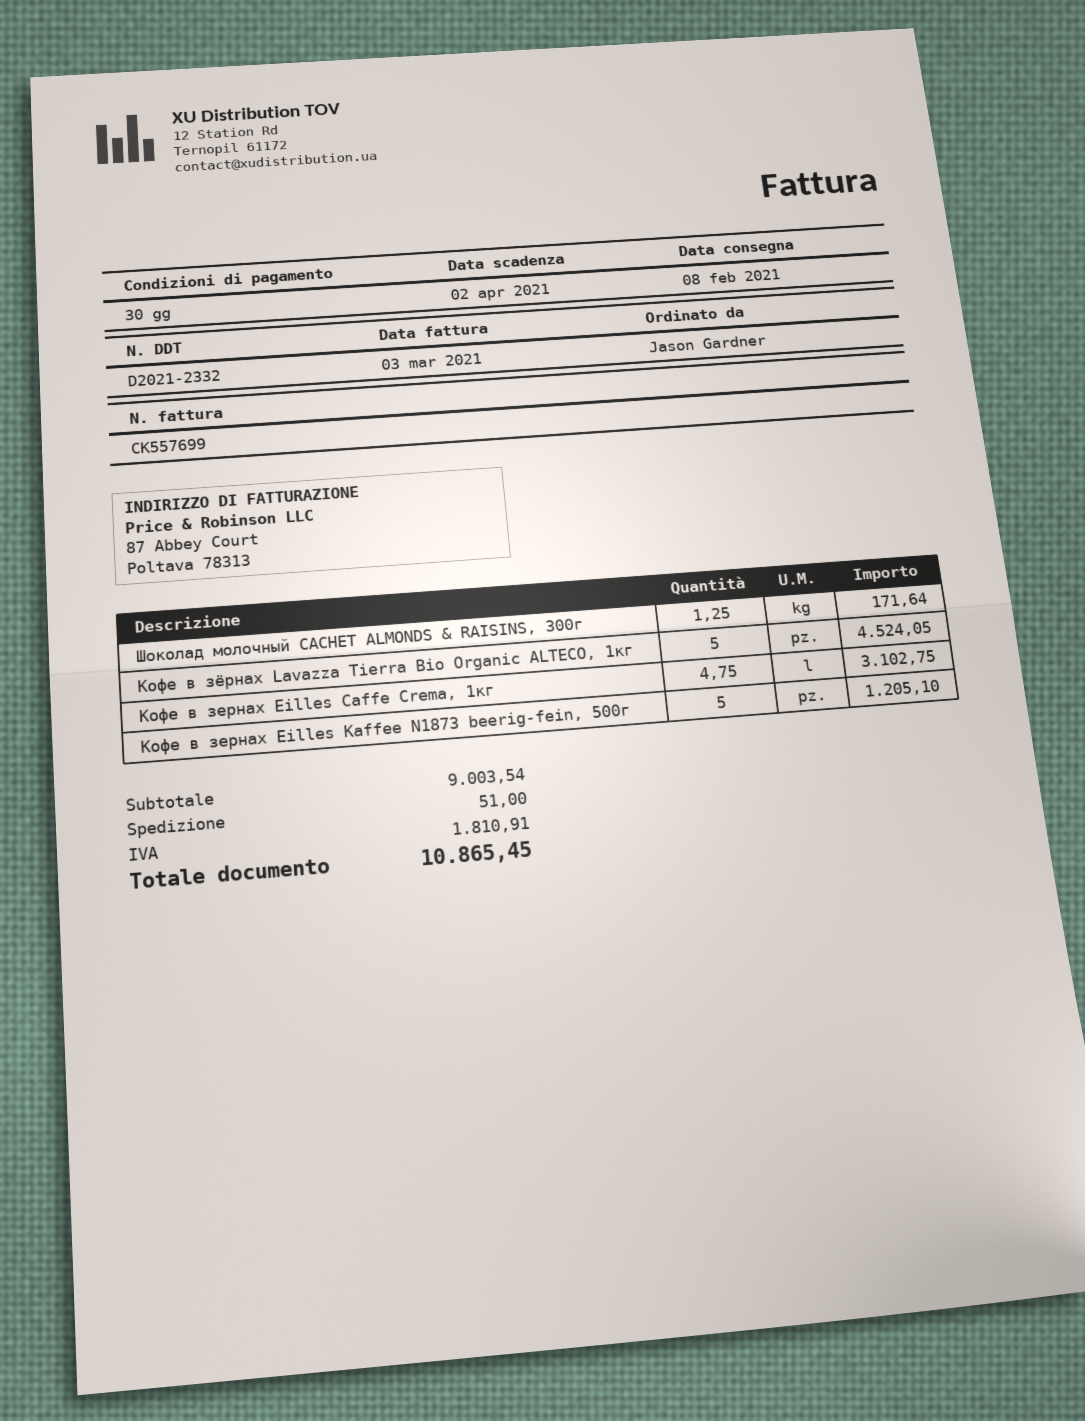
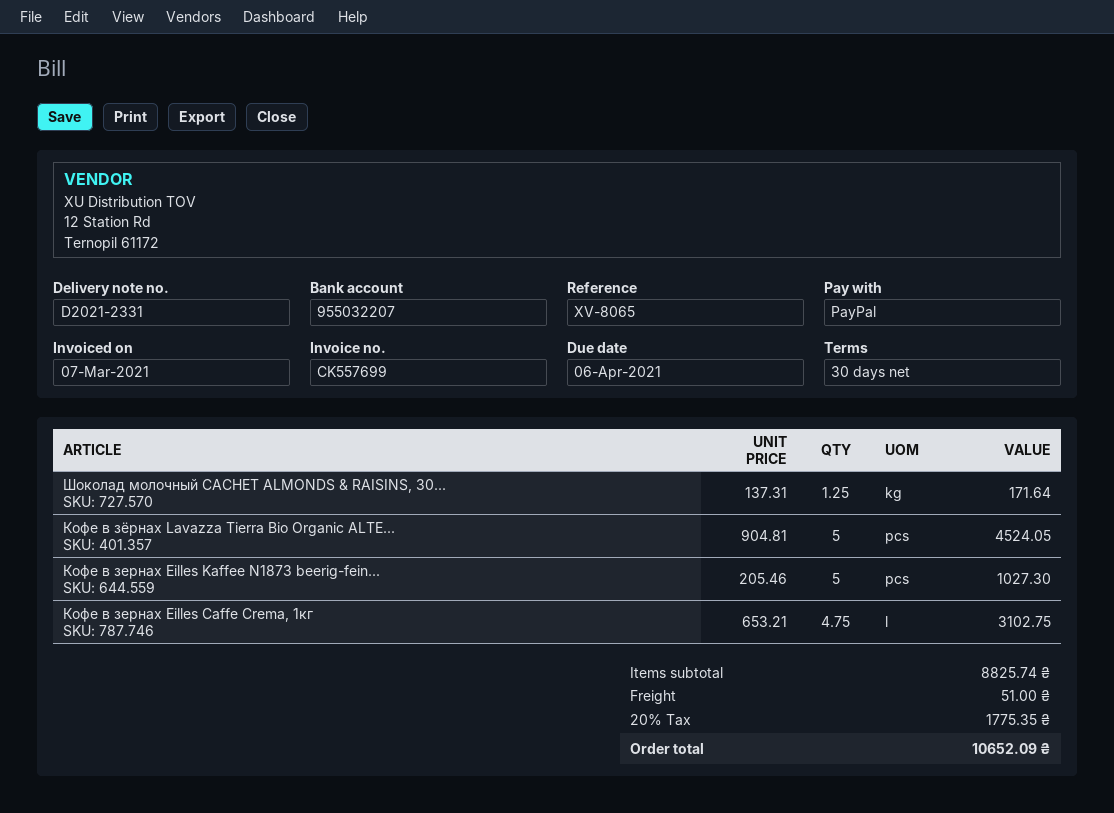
delivery note number: D2021-2332 -> D2021-2331
invoice date: 2021-03-03 -> 2021-03-07
due date: 2021-04-02 -> 2021-04-06
Кофе в зернах Eilles Kaffee N1873 beerig-fein, 500г: 5 for 1205.10 -> 5 for 1027.30
subtotal: 9003.54 -> 8825.74
tax: 1810.91 -> 1775.35
total: 10865.45 -> 10652.09

